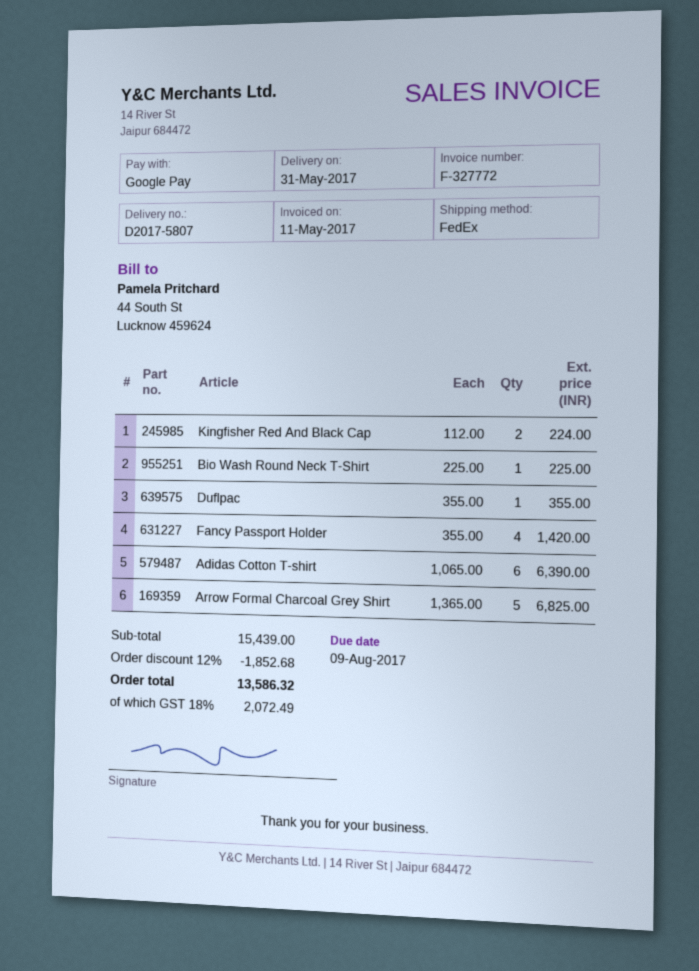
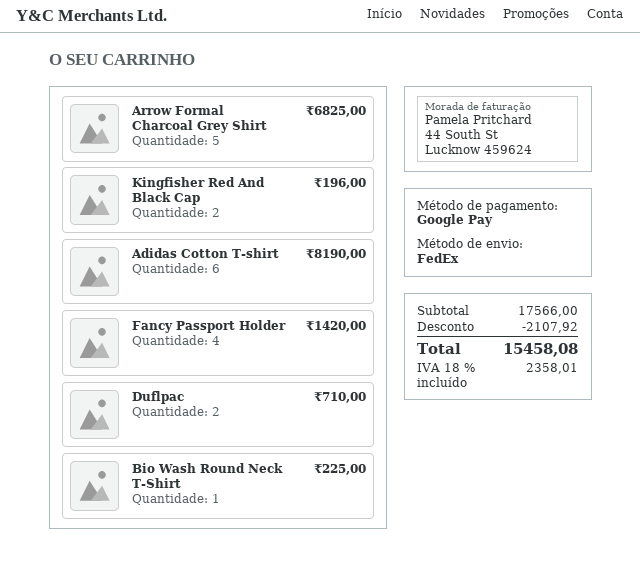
Kingfisher Red And Black Cap: 2 for 224.00 -> 2 for 196.00
Duflpac: 1 for 355.00 -> 2 for 710.00
Adidas Cotton T-shirt: 6 for 6390.00 -> 6 for 8190.00
subtotal: 15439.00 -> 17566.00
discount: 1852.68 -> 2107.92
tax: 18% = 2072.49 -> 18% = 2358.01
total: 13586.32 -> 15458.08

